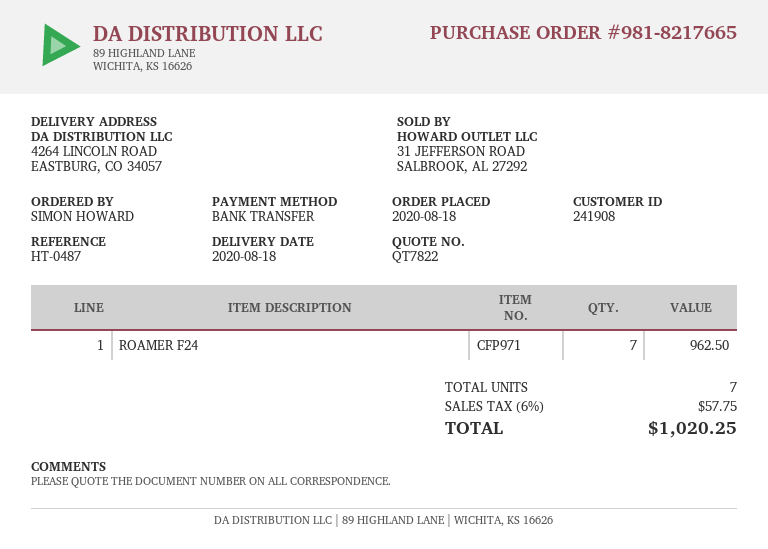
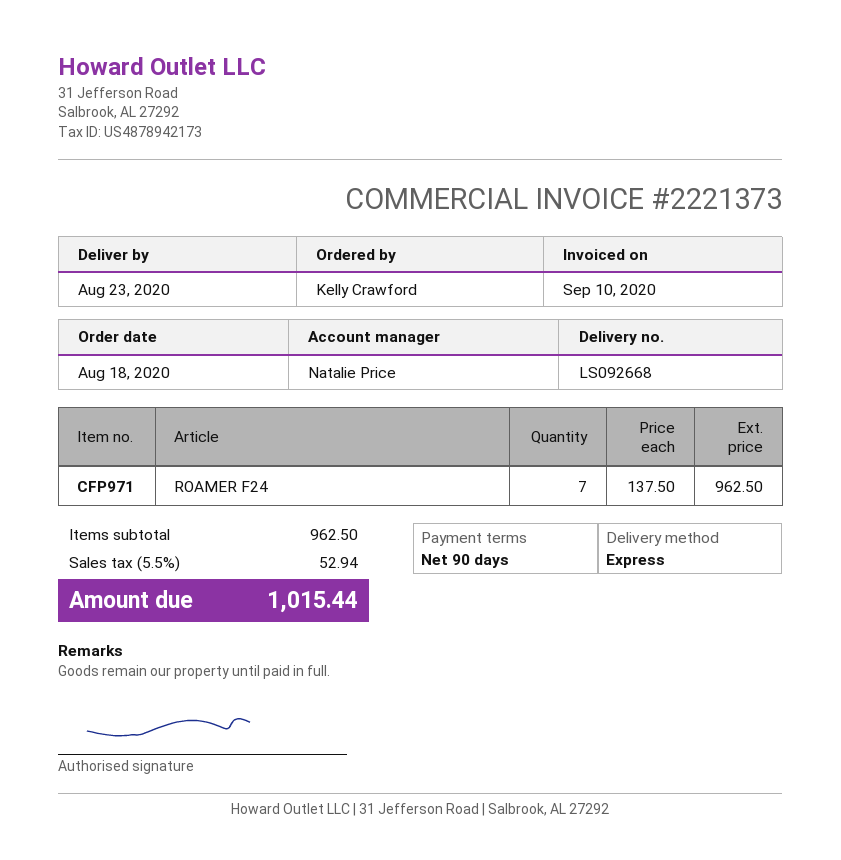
delivery date: 2020-08-18 -> 2020-08-23
ordered by: SIMON HOWARD -> Kelly Crawford
tax: 6% = 57.75 -> 5.5% = 52.94
total: 1020.25 -> 1015.44

